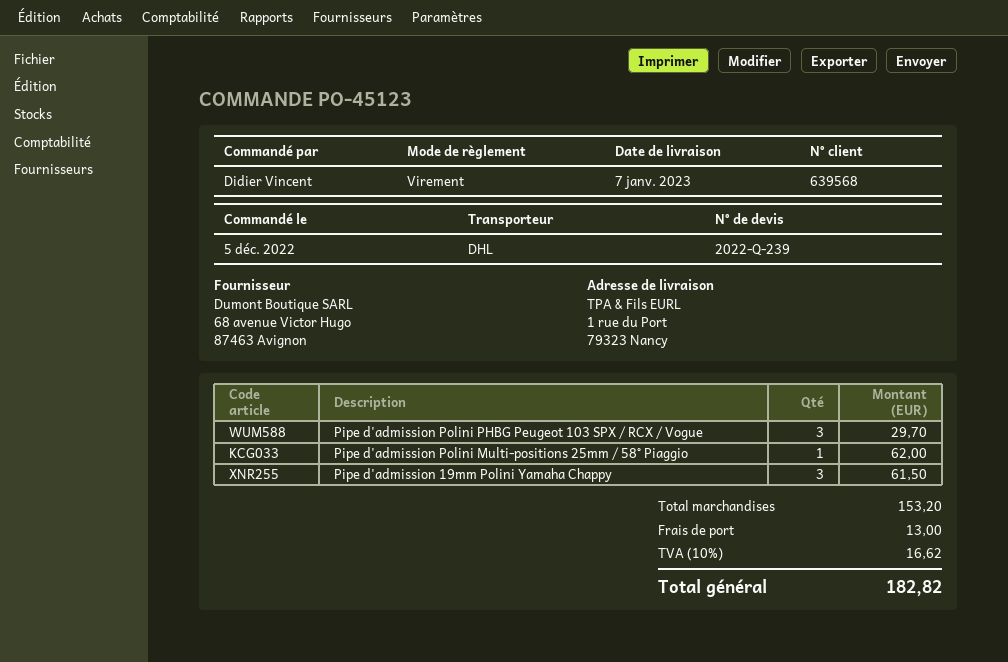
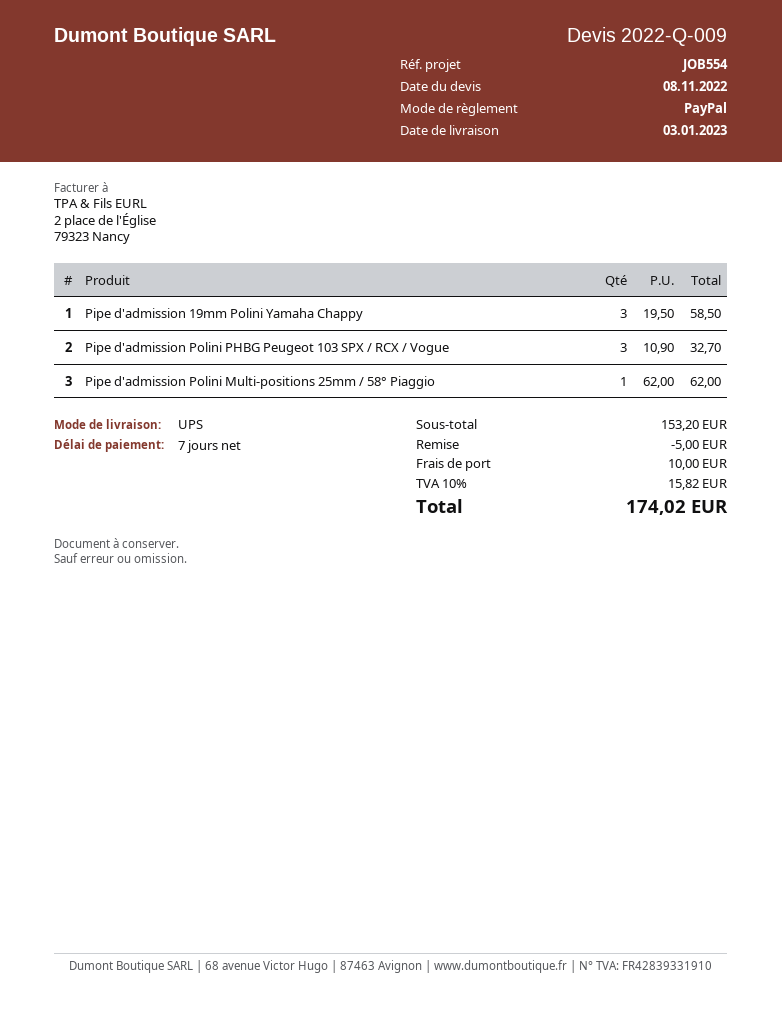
quote number: 2022-Q-239 -> 2022-Q-009
delivery date: 2023-01-07 -> 2023-01-03
payment method: bank transfer -> PayPal
shipping method: DHL -> UPS
Pipe d'admission Polini PHBG Peugeot 103 SPX / RCX / Vogue: 3 for 29.70 -> 3 for 32.70
Pipe d'admission 19mm Polini Yamaha Chappy: 3 for 61.50 -> 3 for 58.50
discount: none -> 5.00
shipping: 13.00 -> 10.00
tax: 10% = 16.62 -> 10% = 15.82
total: 182.82 -> 174.02

